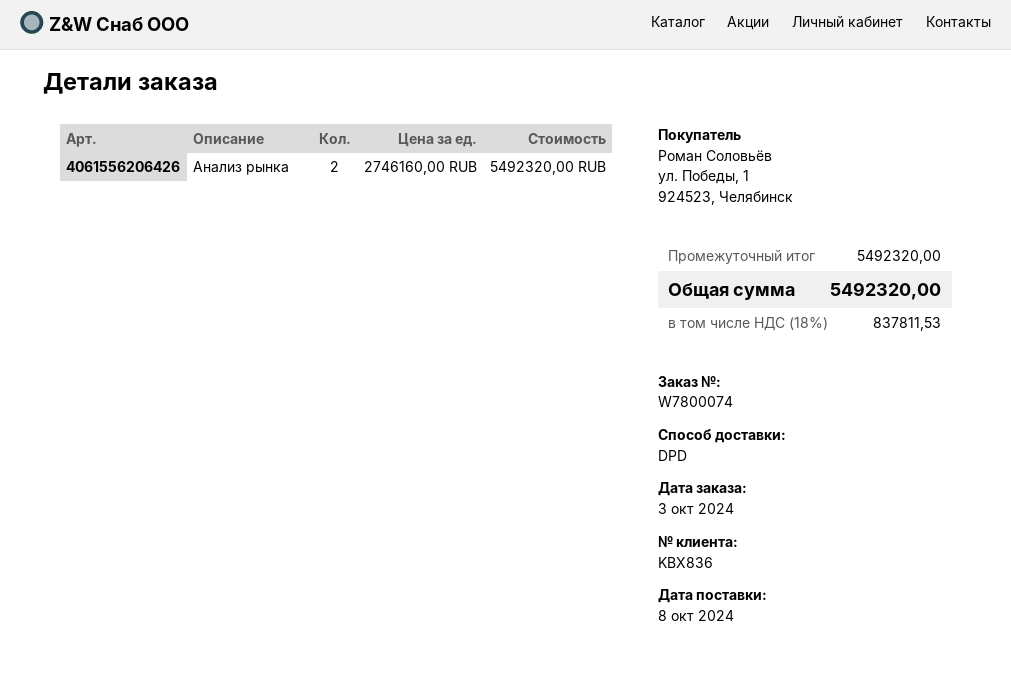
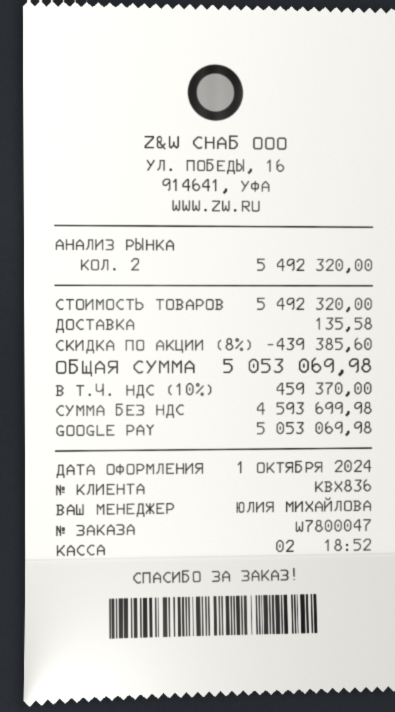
order number: W7800074 -> W7800047
order date: 2024-10-03 -> 2024-10-01
discount: none -> 8% = 439385.60
shipping: none -> 135.58
tax: 18% = 837811.53 -> 10% = 459370.00
total: 5492320.00 -> 5053069.98

